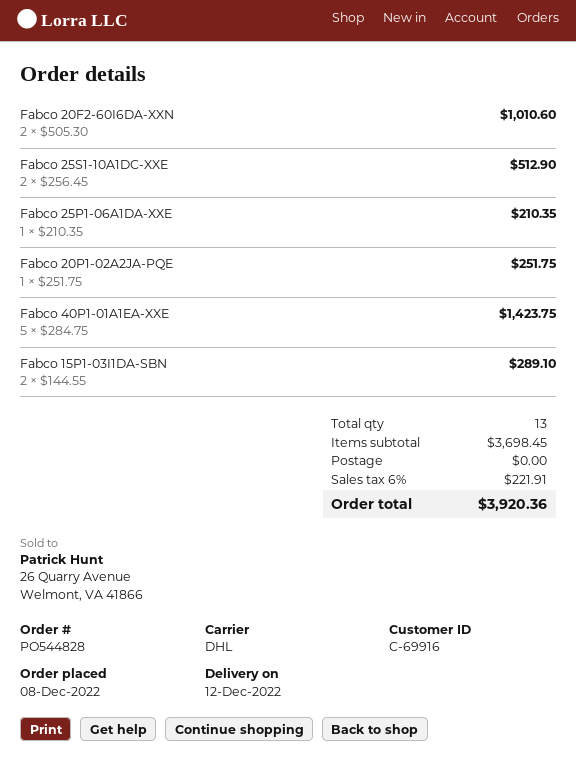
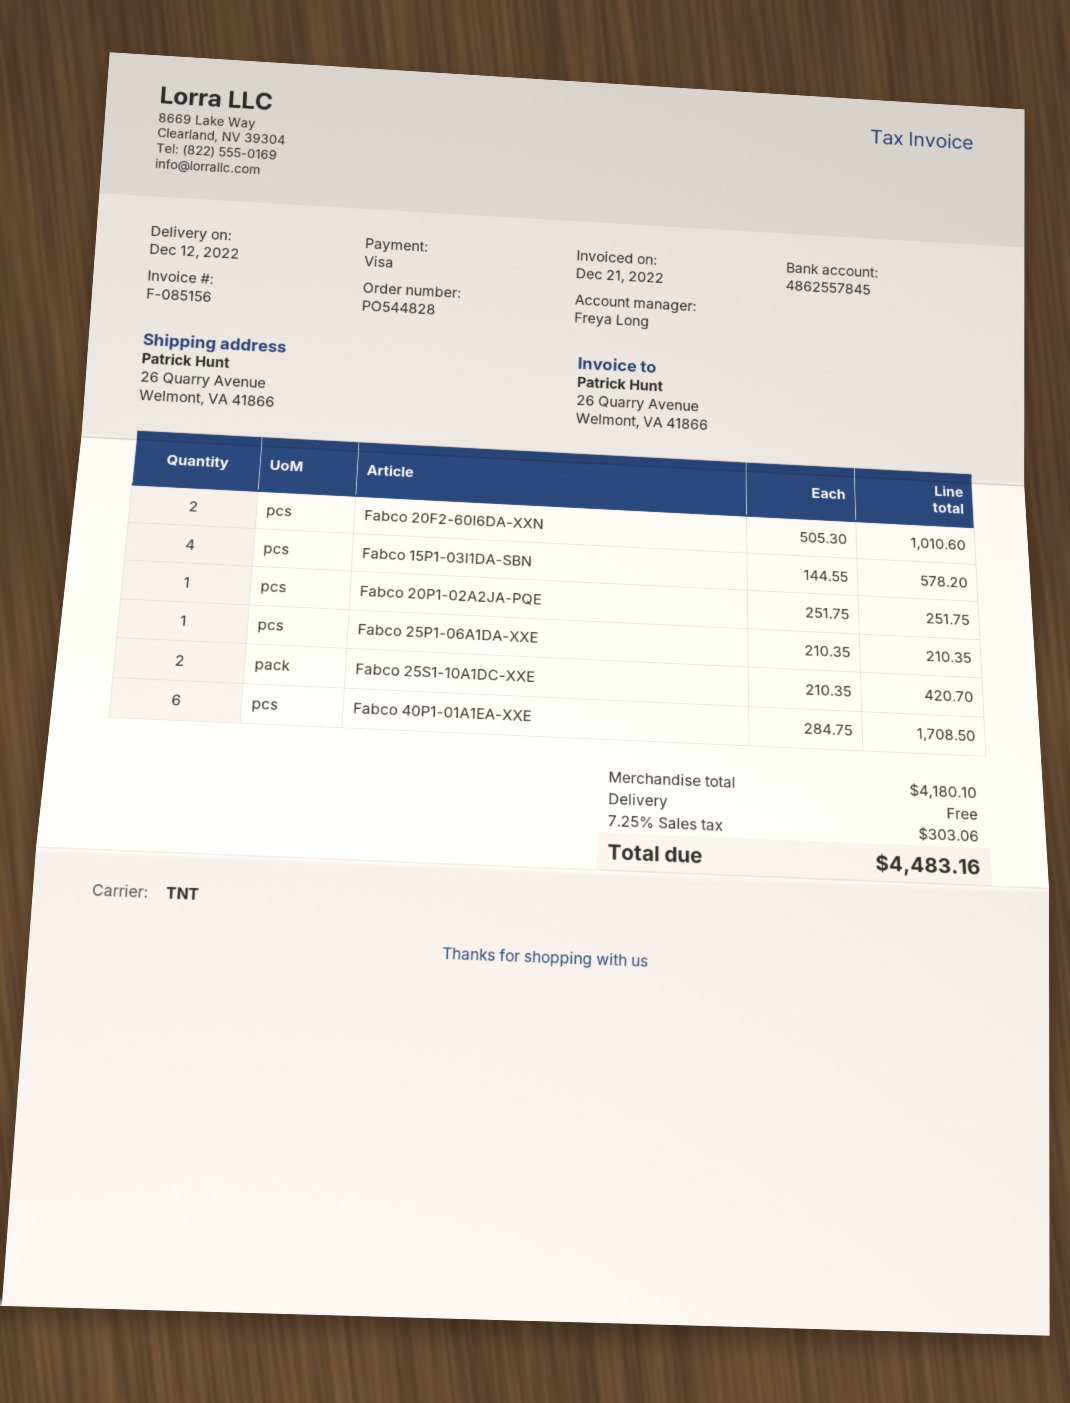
shipping method: DHL -> TNT
Fabco 25S1-10A1DC-XXE: 2 x 256.45 = 512.90 -> 2 x 210.35 = 420.70
Fabco 40P1-01A1EA-XXE: 5 x 284.75 = 1423.75 -> 6 x 284.75 = 1708.50
Fabco 15P1-03I1DA-SBN: 2 x 144.55 = 289.10 -> 4 x 144.55 = 578.20
subtotal: 3698.45 -> 4180.10
tax: 6% = 221.91 -> 7.25% = 303.06
total: 3920.36 -> 4483.16

